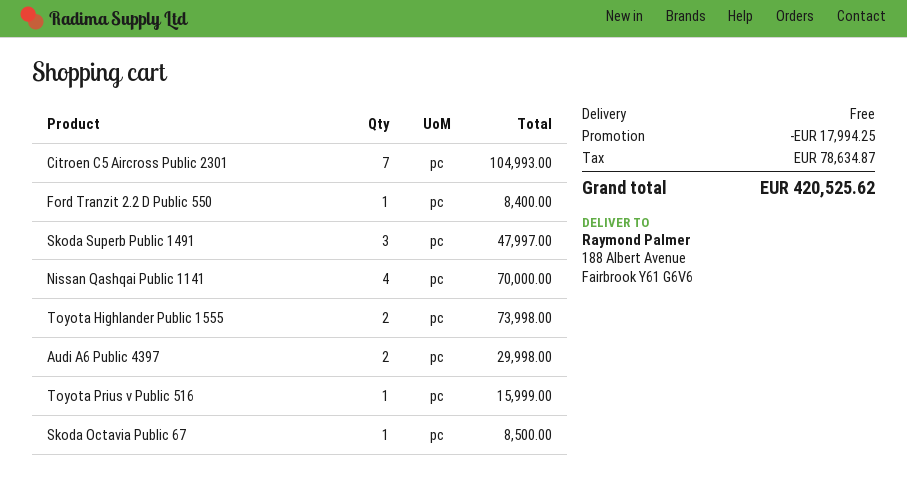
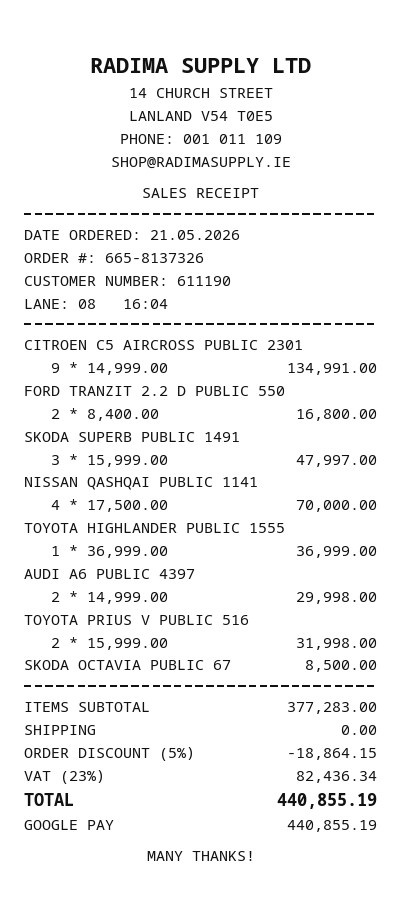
Citroen C5 Aircross Public 2301: 7 for 104993.00 -> 9 for 134991.00
Ford Tranzit 2.2 D Public 550: 1 for 8400.00 -> 2 for 16800.00
Toyota Highlander Public 1555: 2 for 73998.00 -> 1 for 36999.00
Toyota Prius v Public 516: 1 for 15999.00 -> 2 for 31998.00
discount: 17994.25 -> 18864.15
tax: 78634.87 -> 82436.34
total: 420525.62 -> 440855.19

